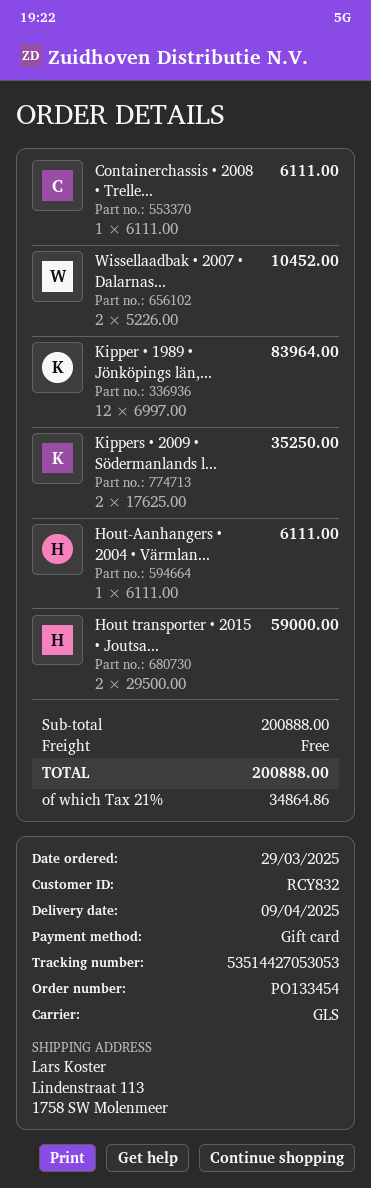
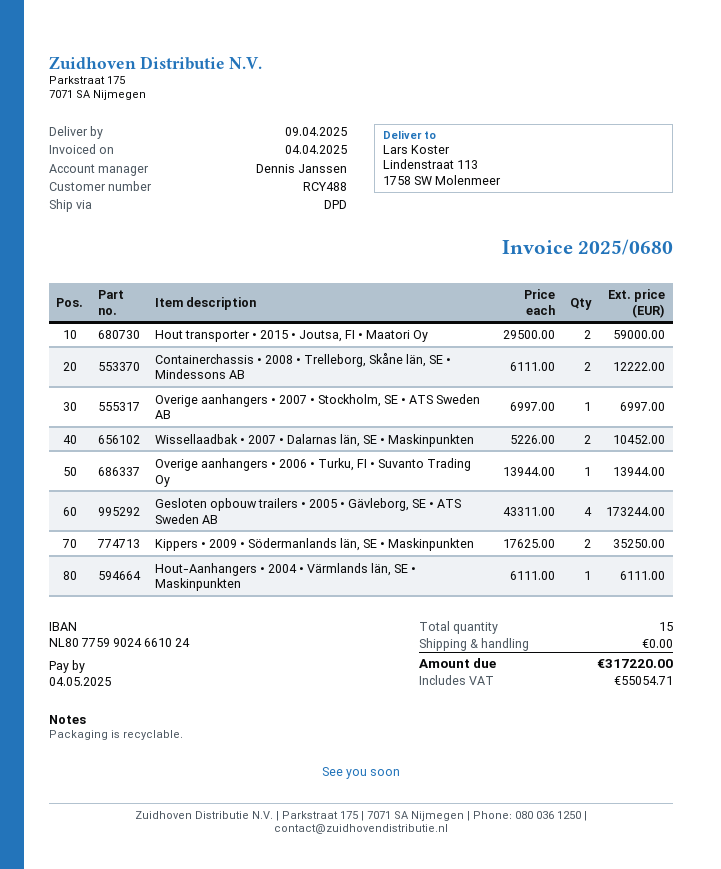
customer number: RCY832 -> RCY488
shipping method: GLS -> DPD
Containerchassis • 2008 • Trelle...: 1 x 6111.00 = 6111.00 -> 2 x 6111.00 = 12222.00
Kipper • 1989 • Jönköpings län,...: 12 x 6997.00 = 83964.00 -> none
Overige aanhangers • 2007 • Stockholm, SE • ATS Sweden AB: none -> 1 x 6997.00 = 6997.00
Overige aanhangers • 2006 • Turku, FI • Suvanto Trading Oy: none -> 1 x 13944.00 = 13944.00
Gesloten opbouw trailers • 2005 • Gävleborg, SE • ATS Sweden AB: none -> 4 x 43311.00 = 173244.00
tax: 34864.86 -> 55054.71
total: 200888.00 -> 317220.00

